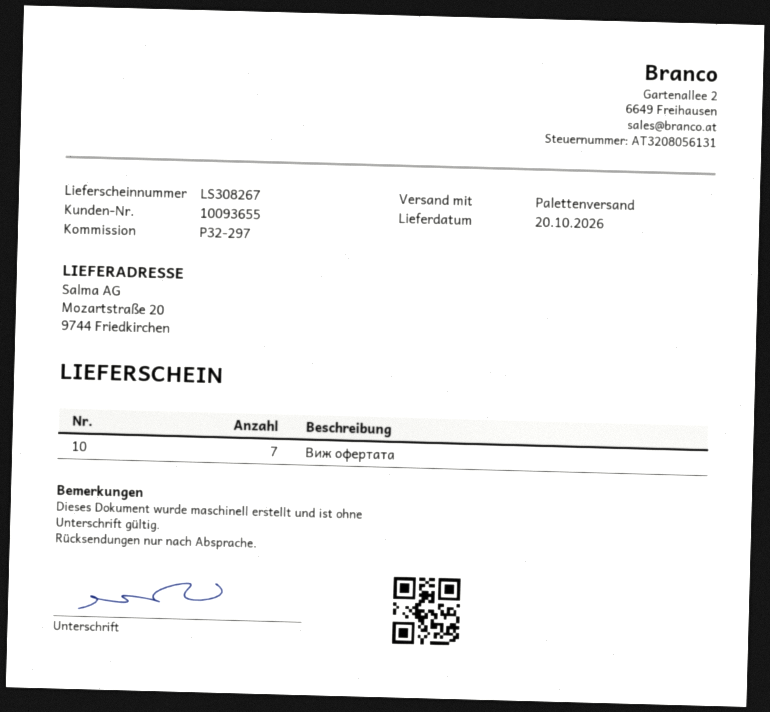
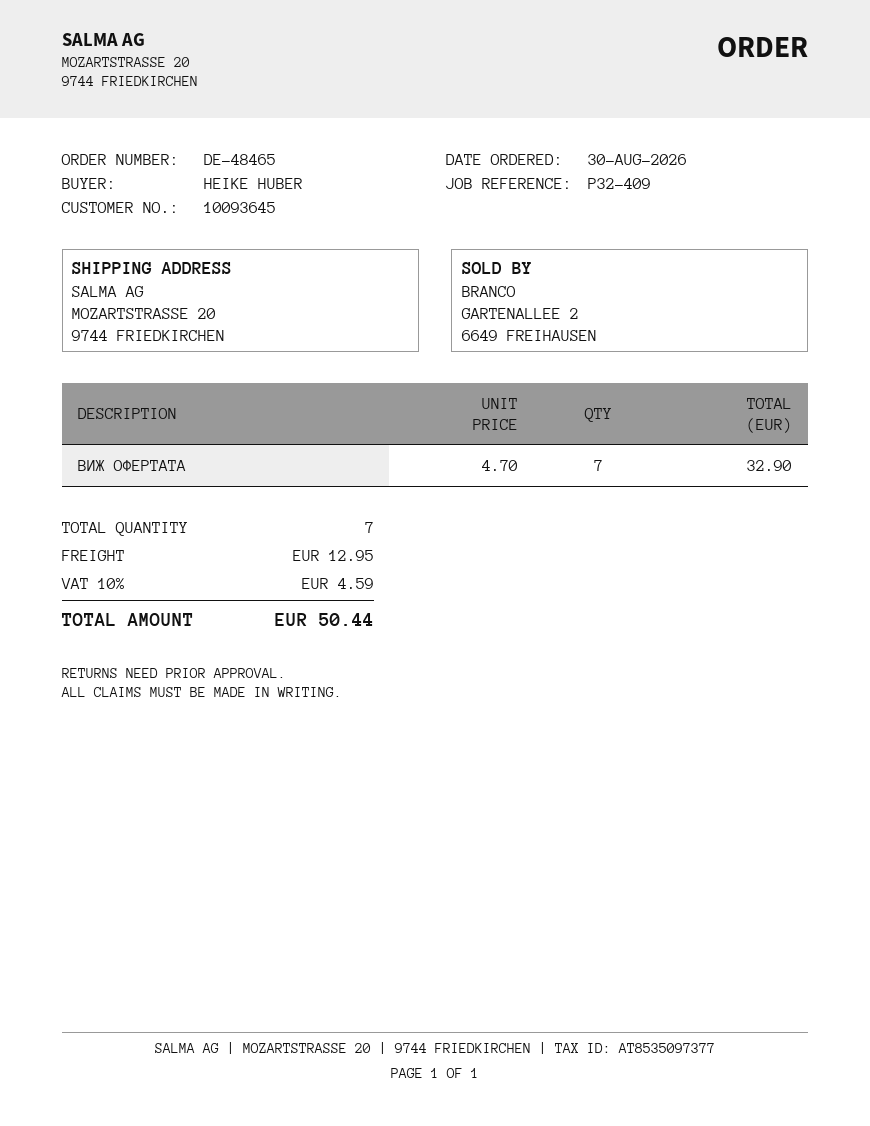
customer number: 10093655 -> 10093645
reference: P32-297 -> P32-409

